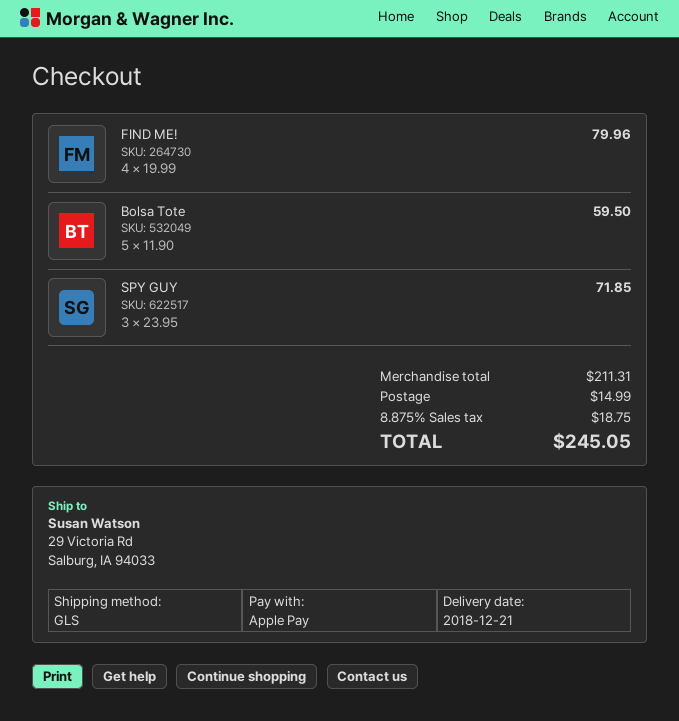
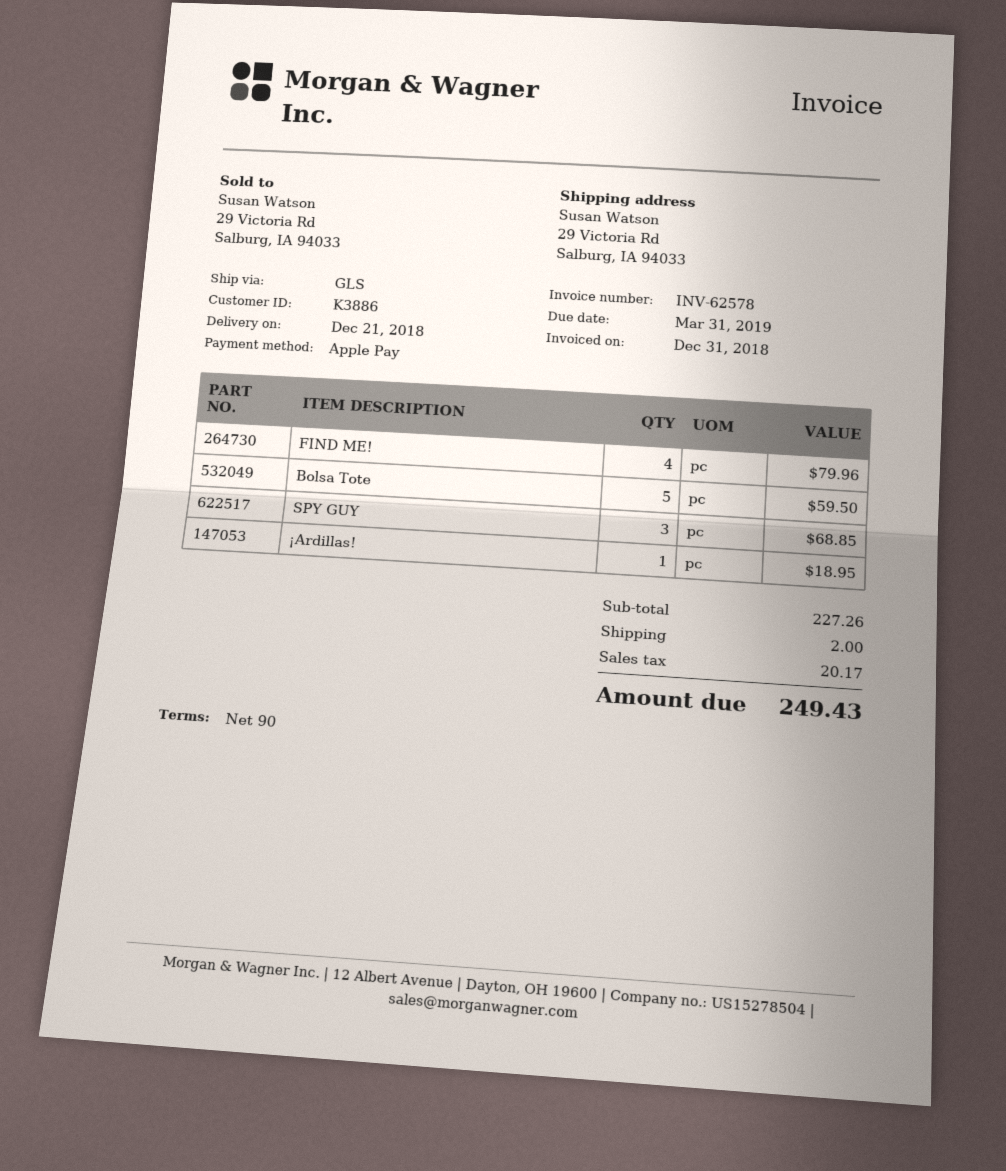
SPY GUY: 3 for 71.85 -> 3 for 68.85
¡Ardillas!: none -> 1 for 18.95
subtotal: 211.31 -> 227.26
shipping: 14.99 -> 2.00
tax: 18.75 -> 20.17
total: 245.05 -> 249.43

